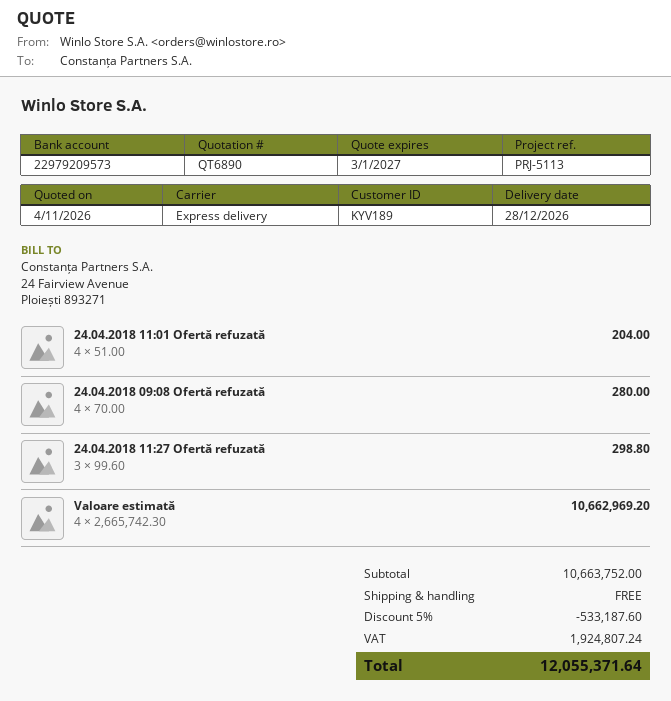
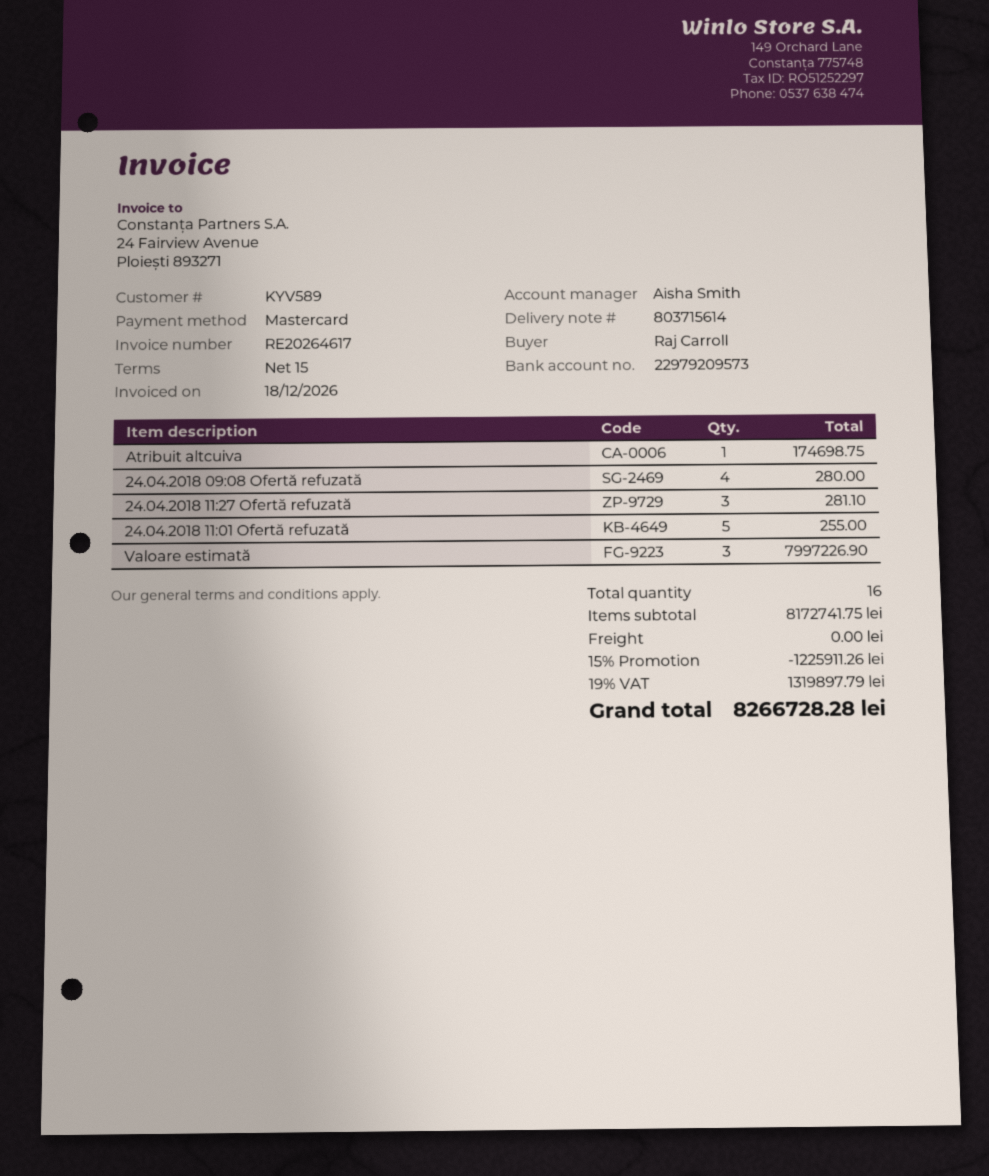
customer number: KYV189 -> KYV589
24.04.2018 11:01 Ofertă refuzată: 4 for 204.00 -> 5 for 255.00
24.04.2018 11:27 Ofertă refuzată: 3 for 298.80 -> 3 for 281.10
Valoare estimată: 4 for 10662969.20 -> 3 for 7997226.90
Atribuit altcuiva: none -> 1 for 174698.75
subtotal: 10663752.00 -> 8172741.75
discount: 5% = 533187.60 -> 15% = 1225911.26
tax: 1924807.24 -> 1319897.79
total: 12055371.64 -> 8266728.28

